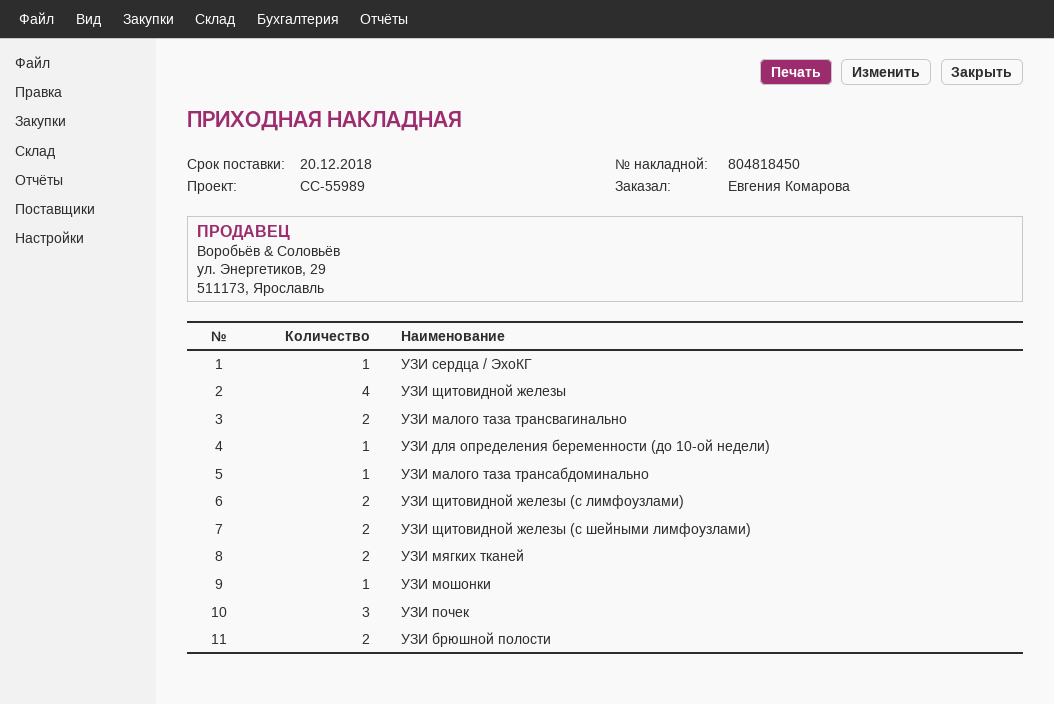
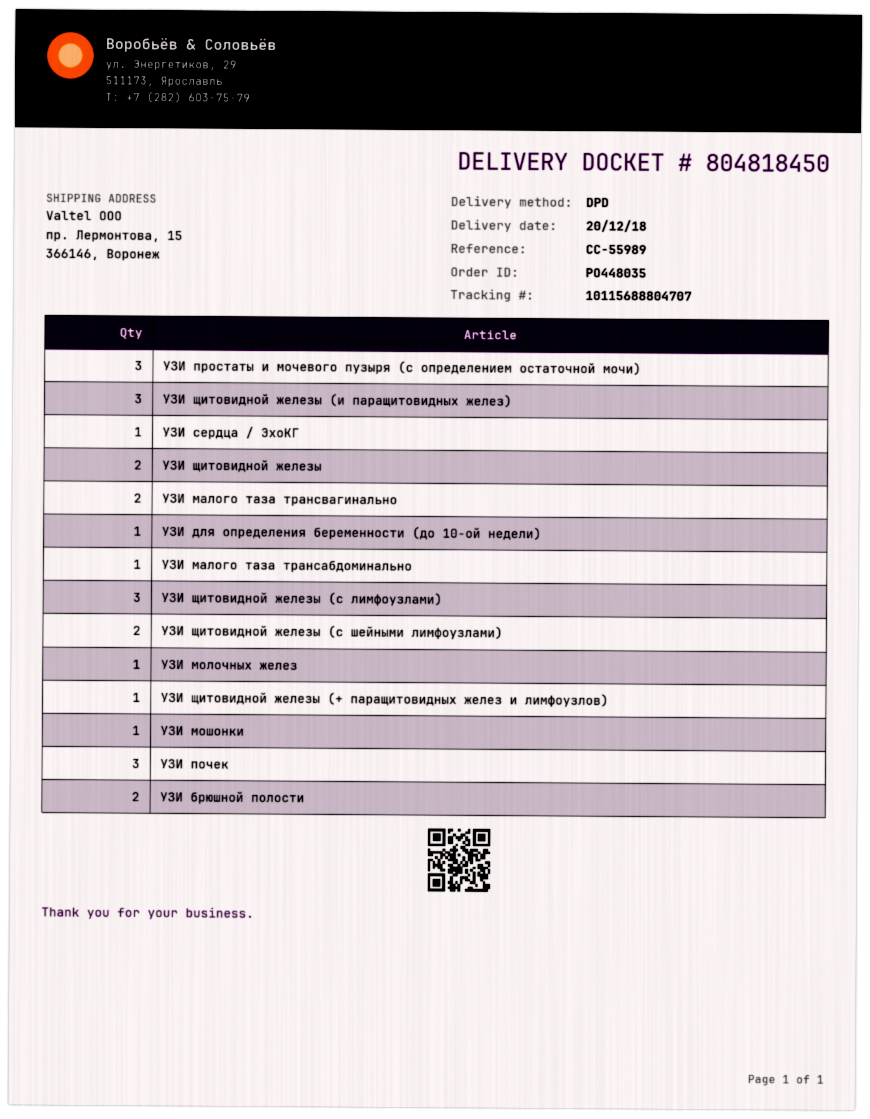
УЗИ щитовидной железы: 4 -> 2
УЗИ щитовидной железы (с лимфоузлами): 2 -> 3
УЗИ мягких тканей: 2 -> none
УЗИ простаты и мочевого пузыря (с определением остаточной мочи): none -> 3
УЗИ щитовидной железы (и паращитовидных желез): none -> 3
УЗИ молочных желез: none -> 1
УЗИ щитовидной железы (+ паращитовидных желез и лимфоузлов): none -> 1

